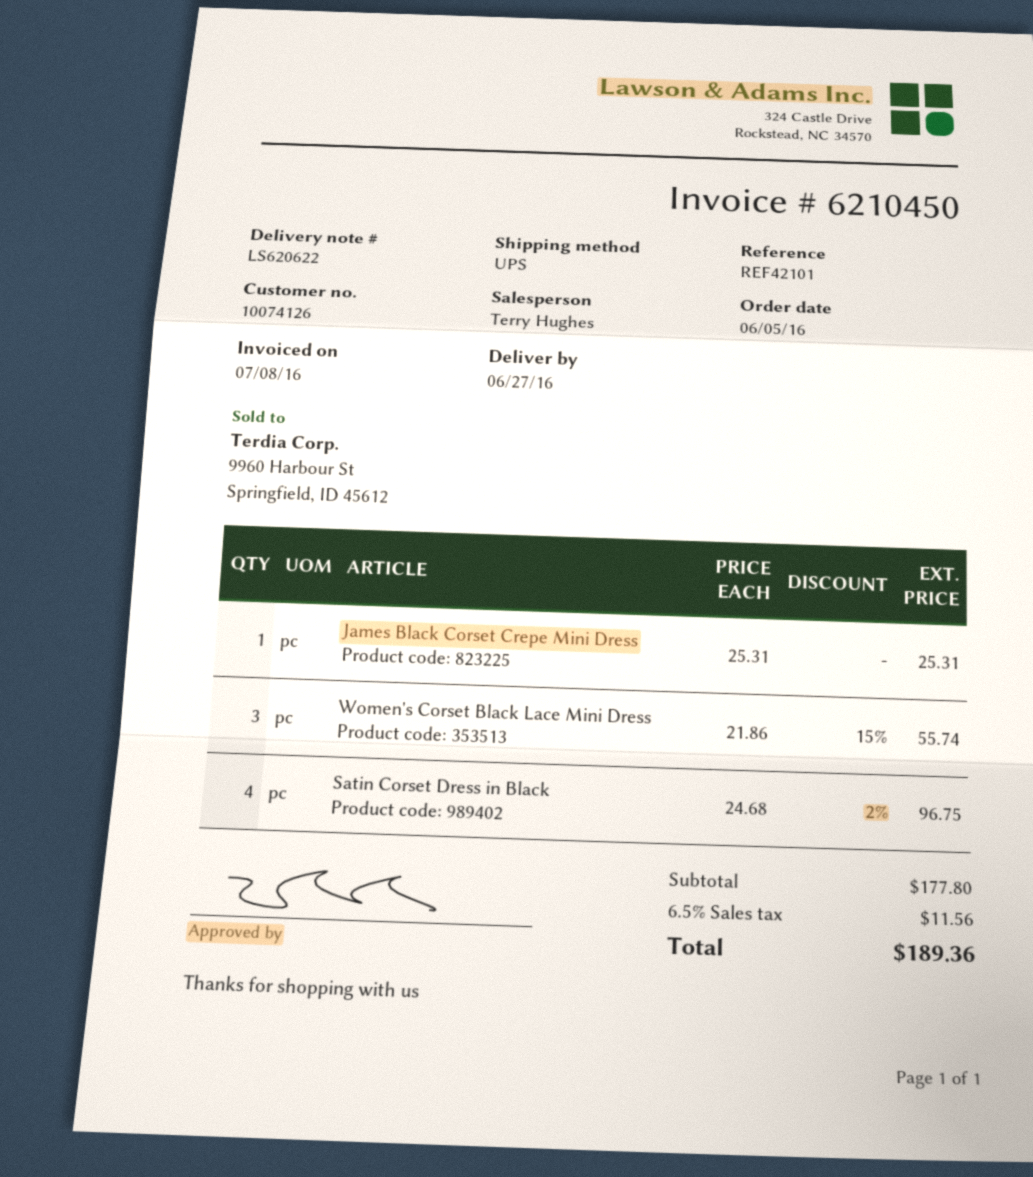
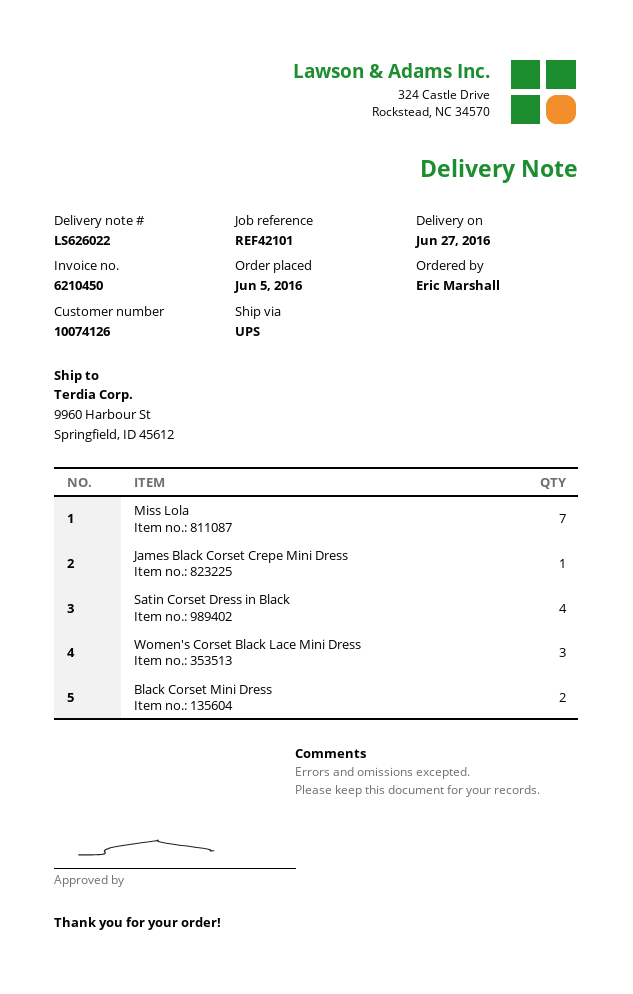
delivery note number: LS620622 -> LS626022
Miss Lola: none -> 7
Black Corset Mini Dress: none -> 2

